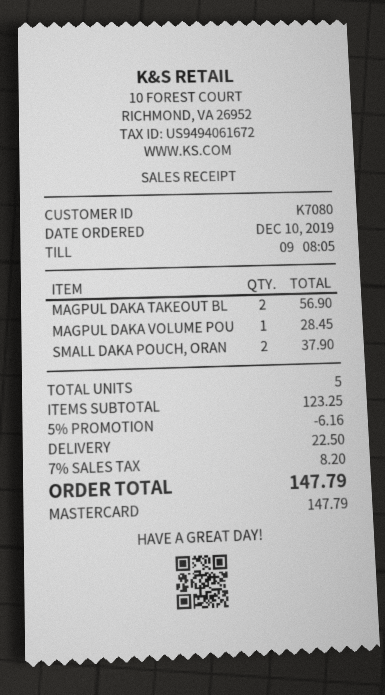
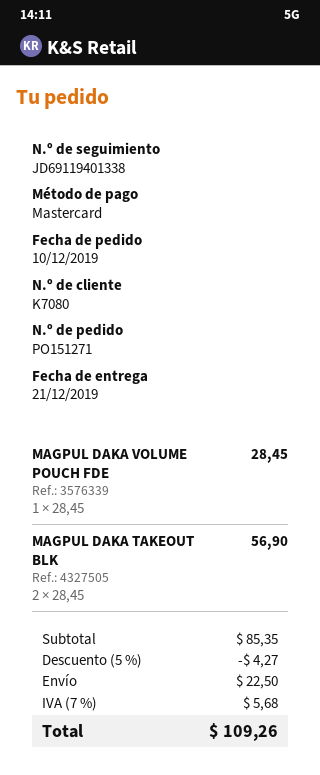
SMALL DAKA POUCH, ORAN: 2 for 37.90 -> none
subtotal: 123.25 -> 85.35
discount: 5% = 6.16 -> 5% = 4.27
tax: 7% = 8.20 -> 7% = 5.68
total: 147.79 -> 109.26

